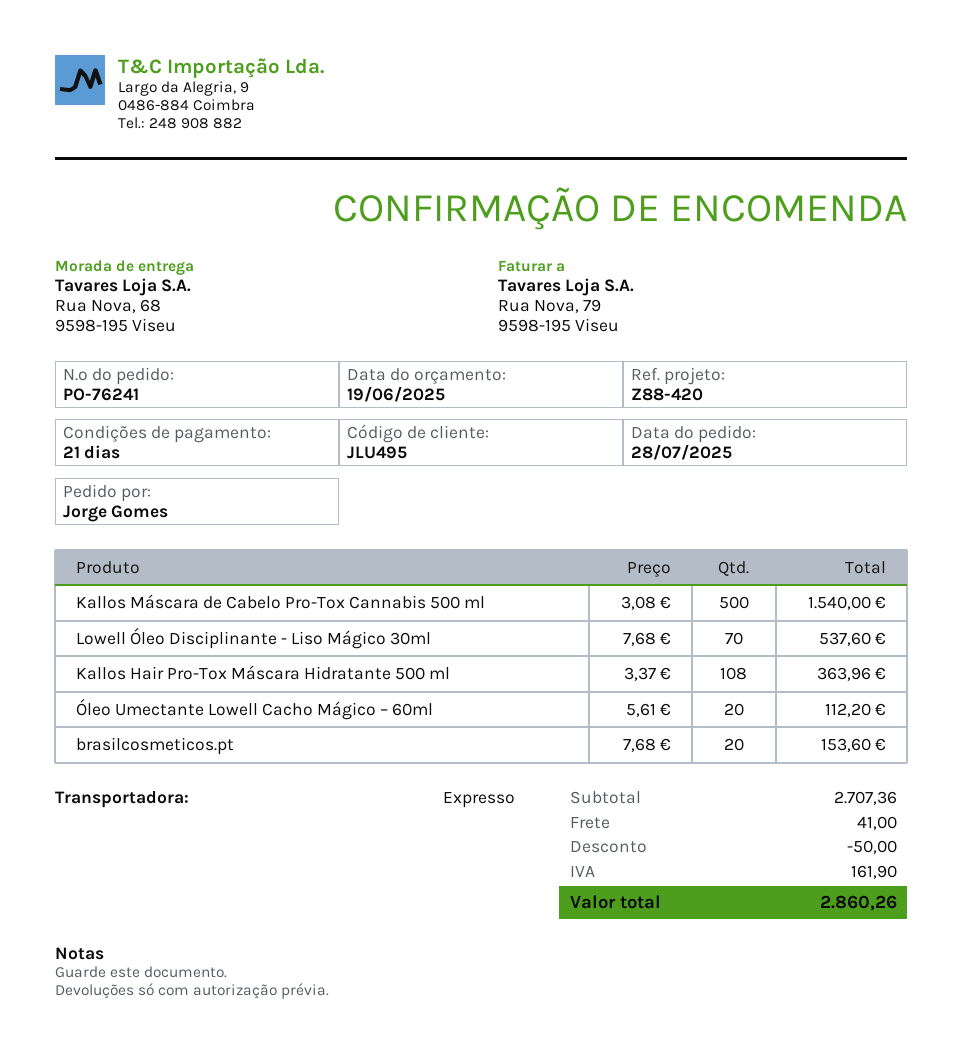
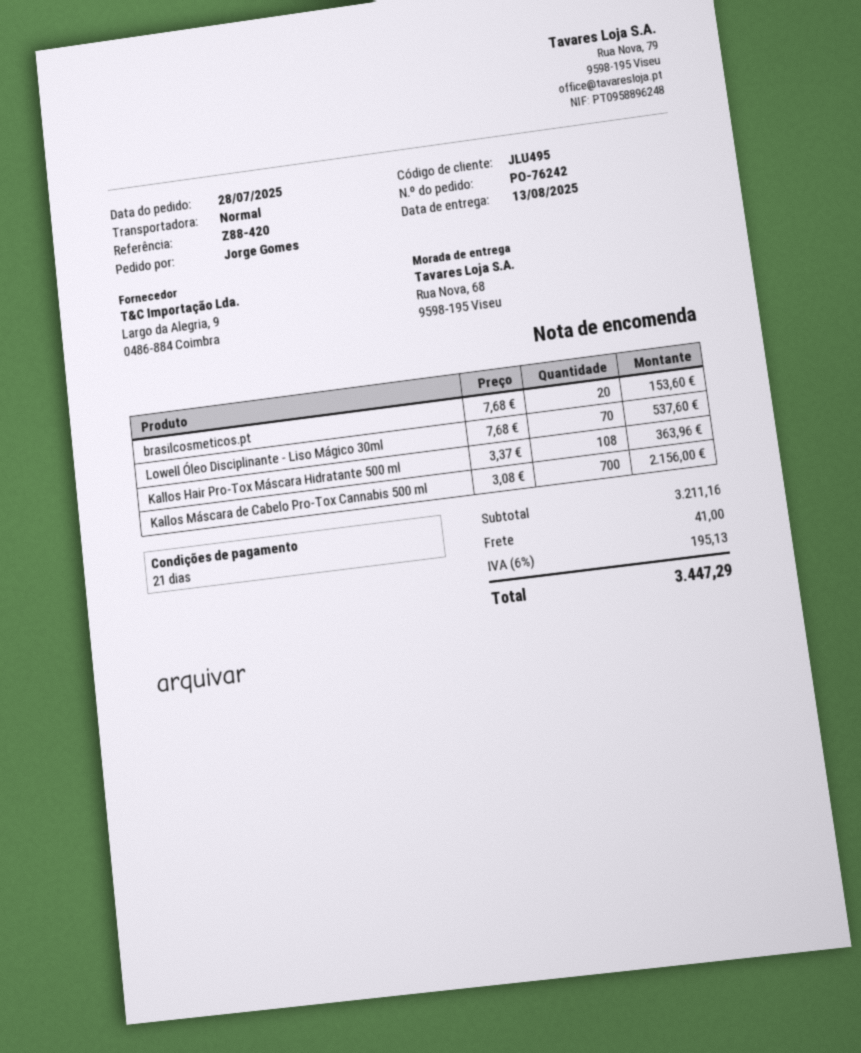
order number: PO-76241 -> PO-76242
shipping method: express -> standard
Kallos Máscara de Cabelo Pro-Tox Cannabis 500 ml: 500 x 3.08 = 1540.00 -> 700 x 3.08 = 2156.00
Óleo Umectante Lowell Cacho Mágico – 60ml: 20 x 5.61 = 112.20 -> none
subtotal: 2707.36 -> 3211.16
discount: 50.00 -> none
tax: 161.90 -> 195.13
total: 2860.26 -> 3447.29

